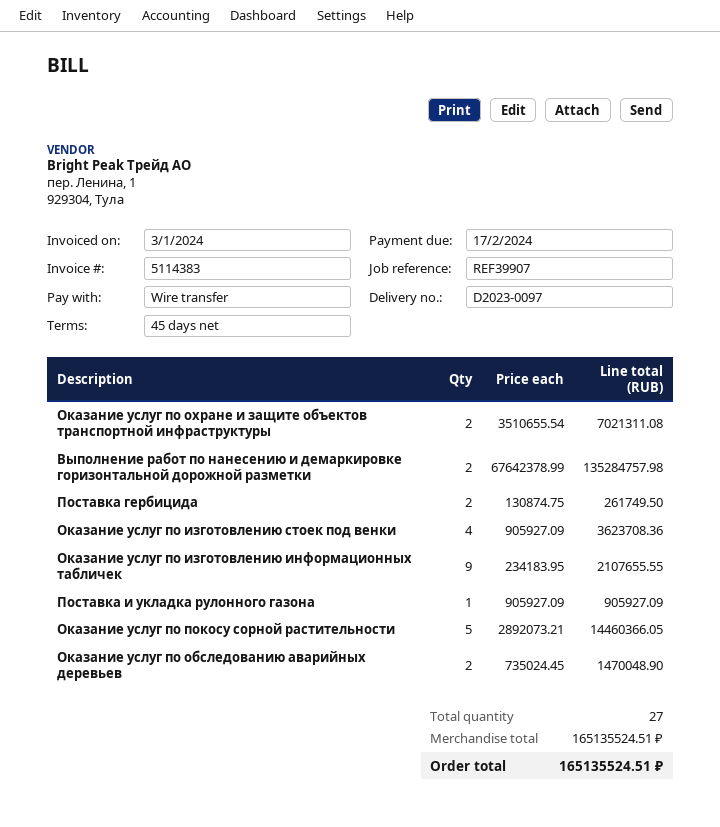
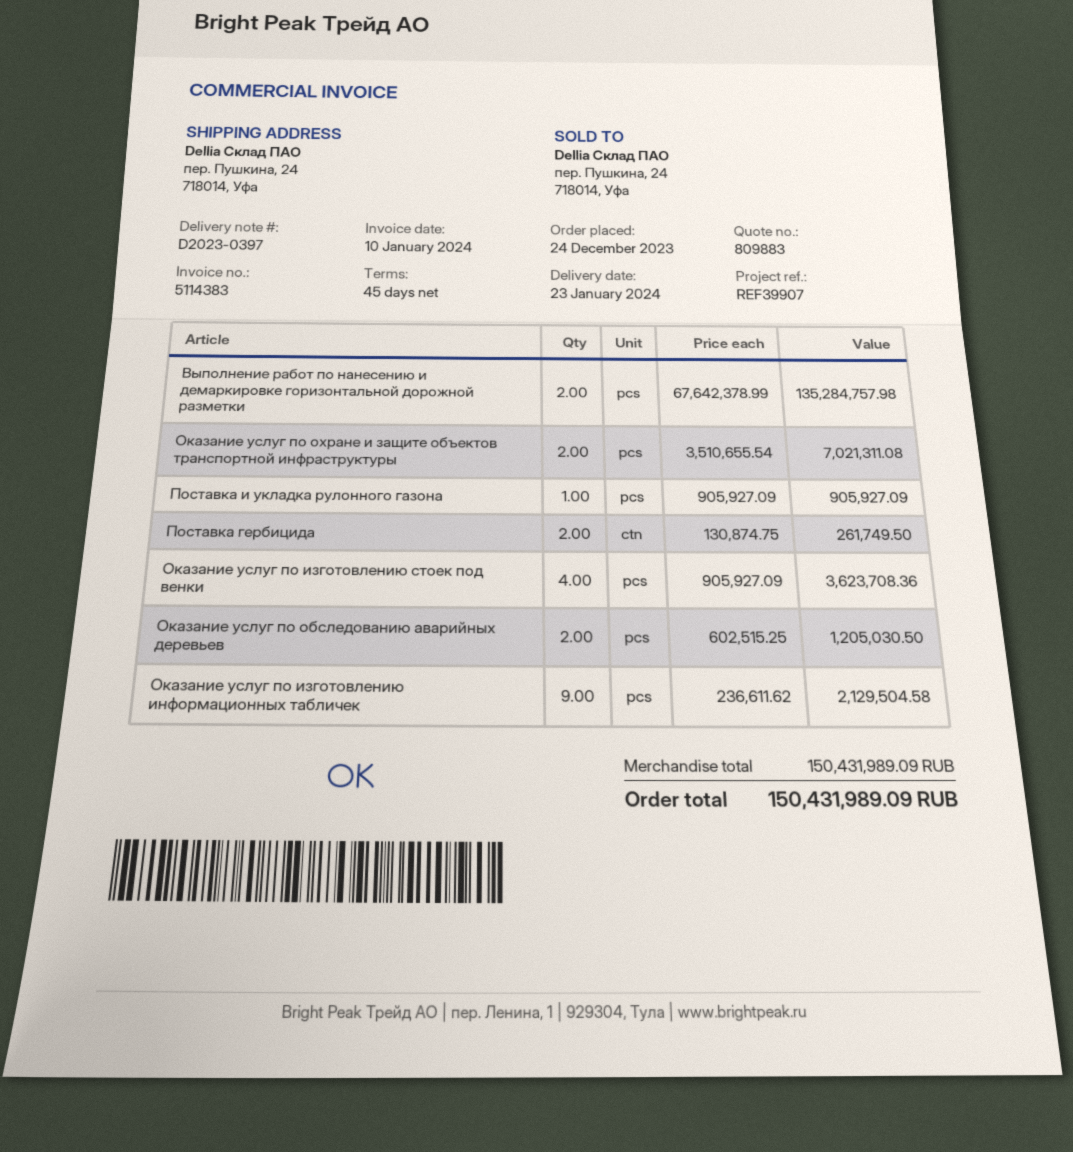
delivery note number: D2023-0097 -> D2023-0397
invoice date: 2024-01-03 -> 2024-01-10
Оказание услуг по изготовлению информационных табличек: 9 x 234183.95 = 2107655.55 -> 9 x 236611.62 = 2129504.58
Оказание услуг по покосу сорной растительности: 5 x 2892073.21 = 14460366.05 -> none
Оказание услуг по обследованию аварийных деревьев: 2 x 735024.45 = 1470048.90 -> 2 x 602515.25 = 1205030.50
subtotal: 165135524.51 -> 150431989.09
total: 165135524.51 -> 150431989.09

